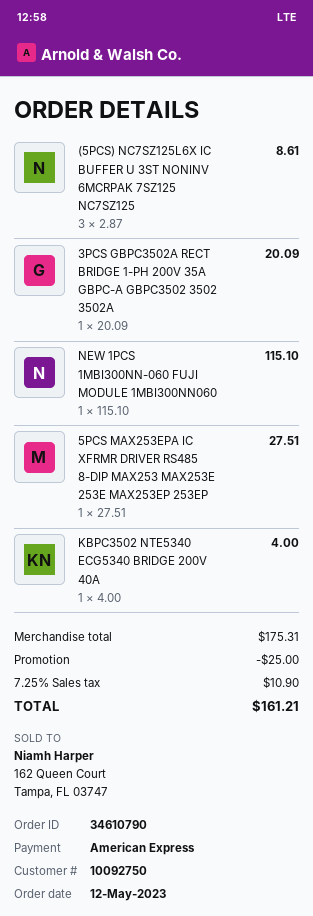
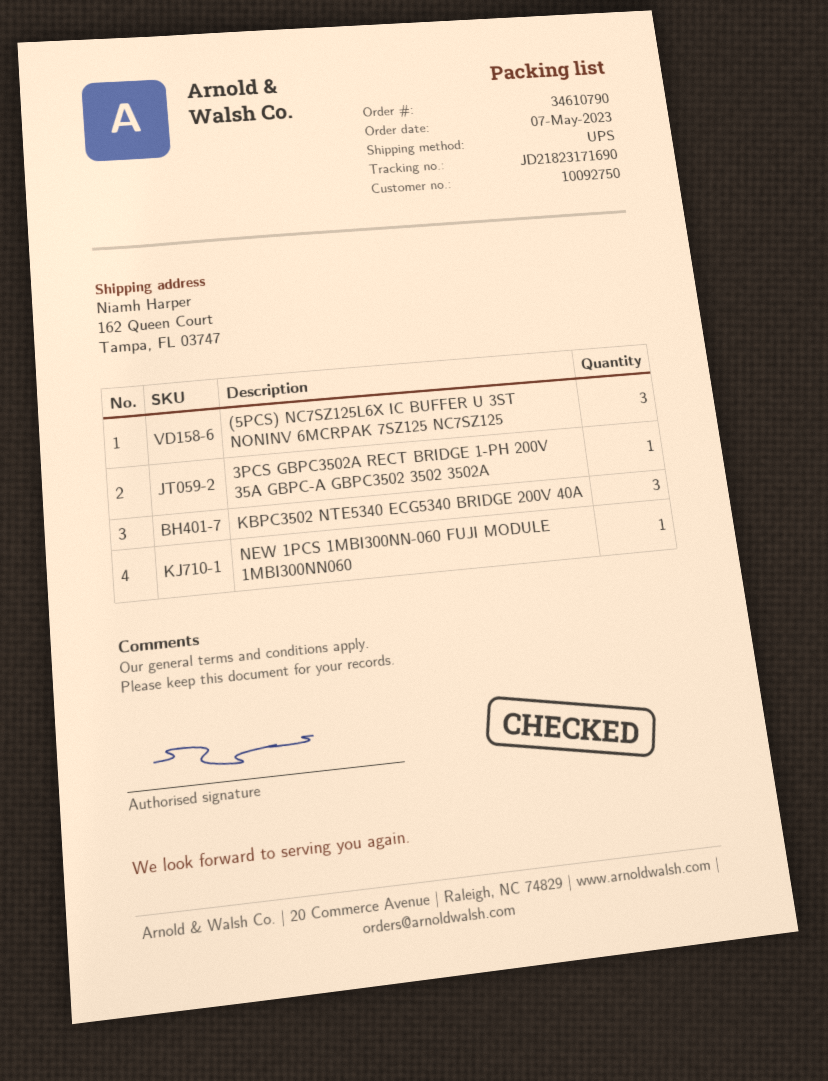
order date: 2023-05-12 -> 2023-05-07
5PCS MAX253EPA IC XFRMR DRIVER RS485 8-DIP MAX253 MAX253E 253E MAX253EP 253EP: 1 -> none
KBPC3502 NTE5340 ECG5340 BRIDGE 200V 40A: 1 -> 3

